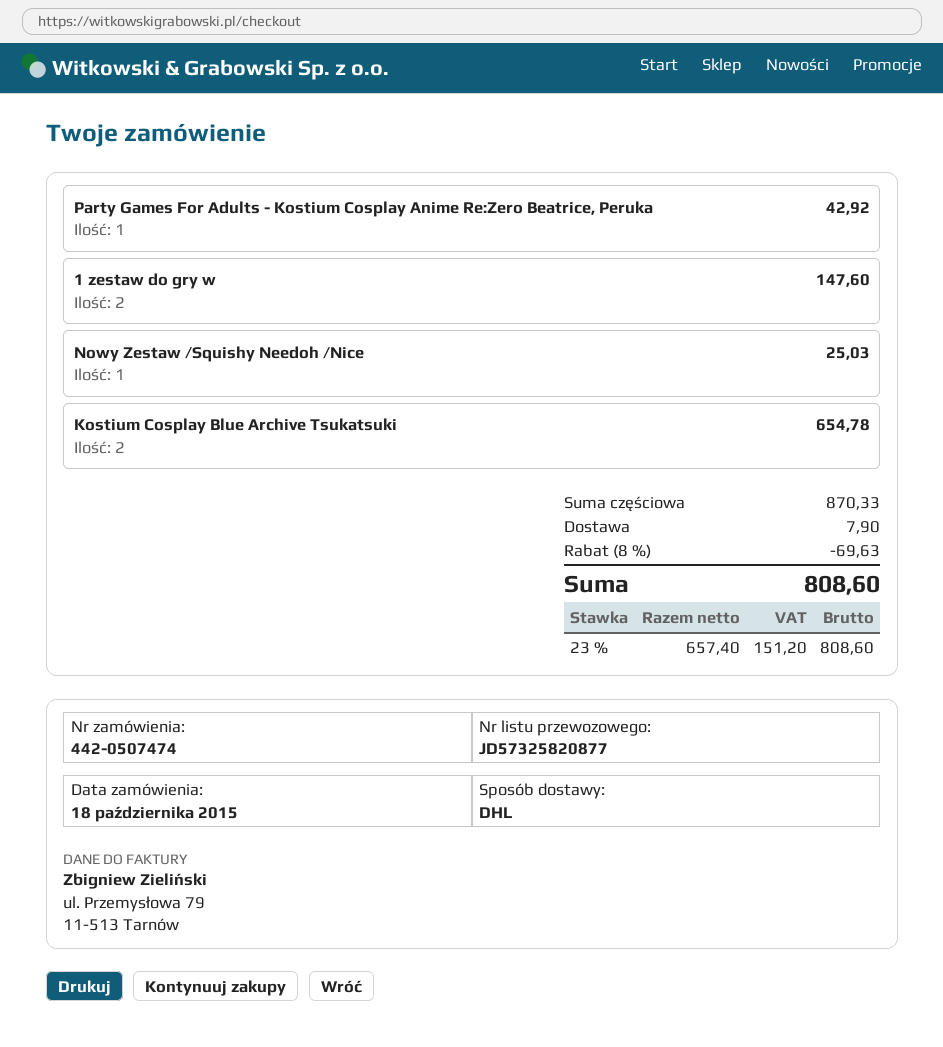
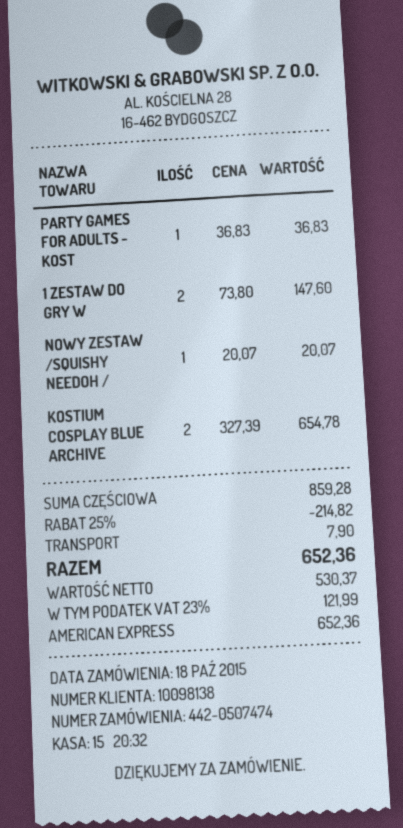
Party Games For Adults - Kostium Cosplay Anime Re:Zero Beatrice, Peruka: 1 for 42.92 -> 1 for 36.83
Nowy Zestaw /Squishy Needoh /Nice: 1 for 25.03 -> 1 for 20.07
subtotal: 870.33 -> 859.28
discount: 8% = 69.63 -> 25% = 214.82
net: 657.40 -> 530.37
tax: 23% = 151.20 -> 23% = 121.99
total: 808.60 -> 652.36

